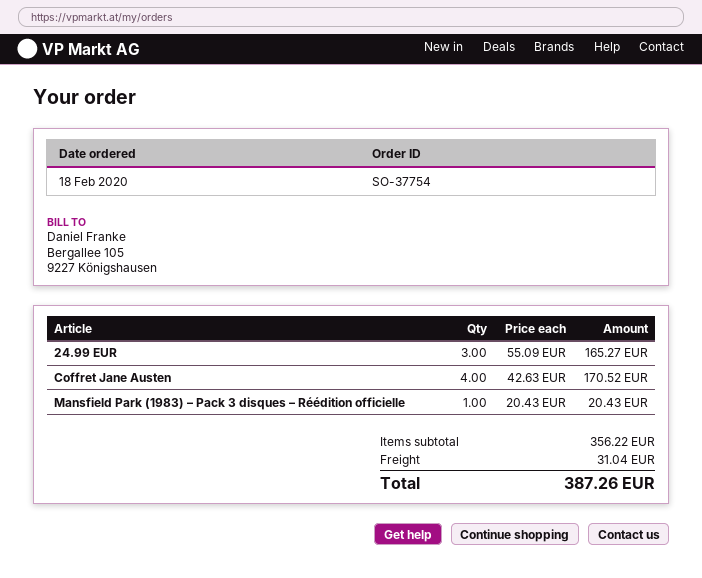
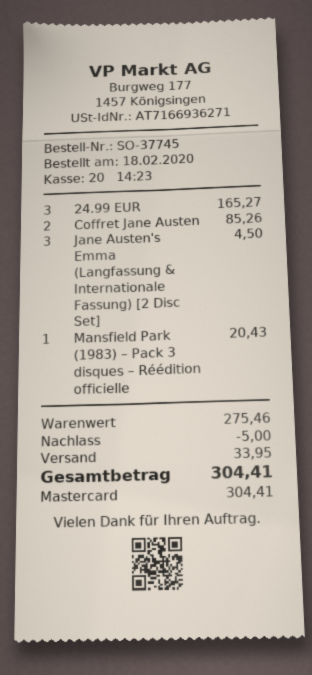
order number: SO-37754 -> SO-37745
Coffret Jane Austen: 4 for 170.52 -> 2 for 85.26
Jane Austen's Emma (Langfassung & Internationale Fassung) [2 Disc Set]: none -> 3 for 4.50
subtotal: 356.22 -> 275.46
discount: none -> 5.00
shipping: 31.04 -> 33.95
total: 387.26 -> 304.41

